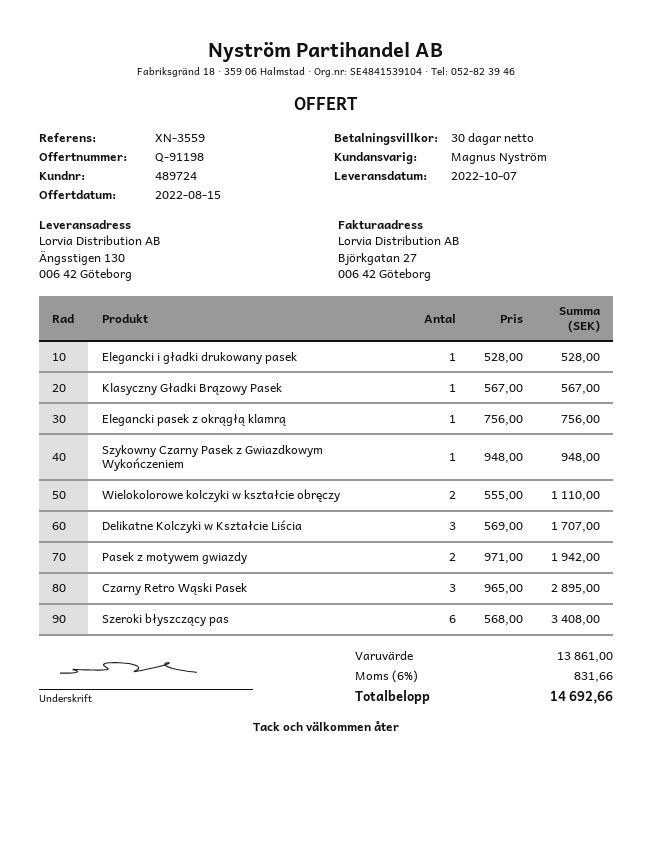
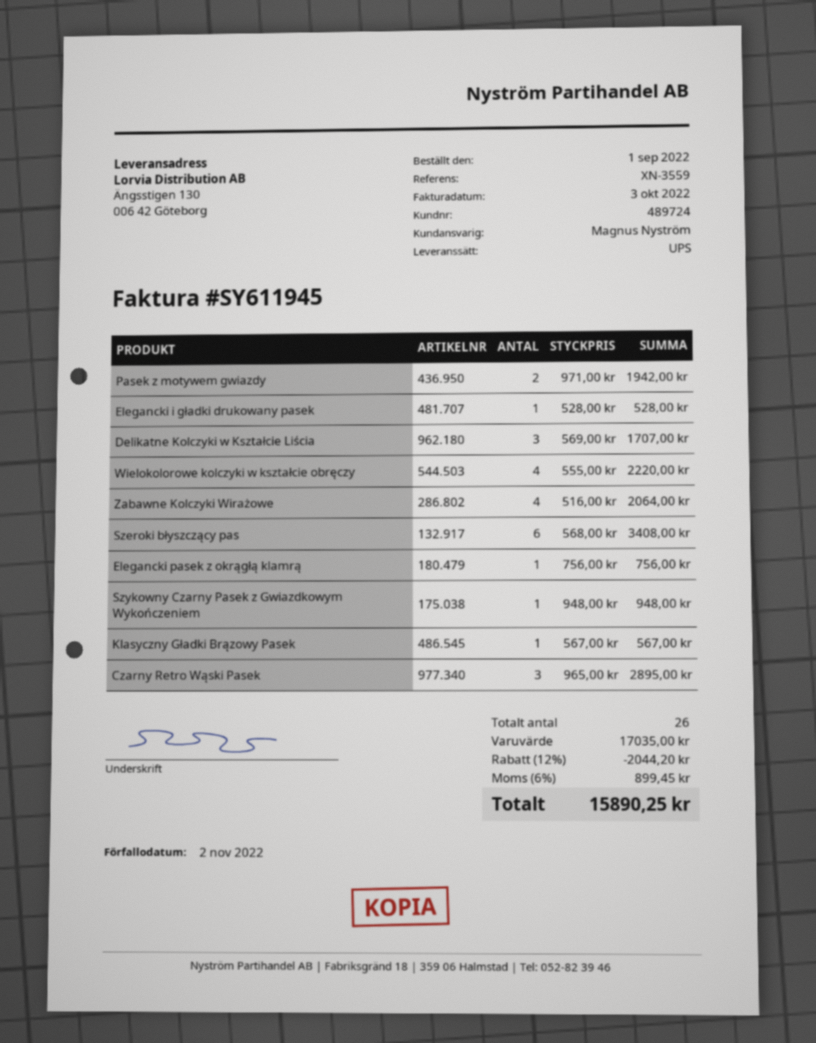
Wielokolorowe kolczyki w kształcie obręczy: 2 x 555.00 = 1110.00 -> 4 x 555.00 = 2220.00
Zabawne Kolczyki Wirażowe: none -> 4 x 516.00 = 2064.00
subtotal: 13861.00 -> 17035.00
discount: none -> 12% = 2044.20
tax: 6% = 831.66 -> 6% = 899.45
total: 14692.66 -> 15890.25

